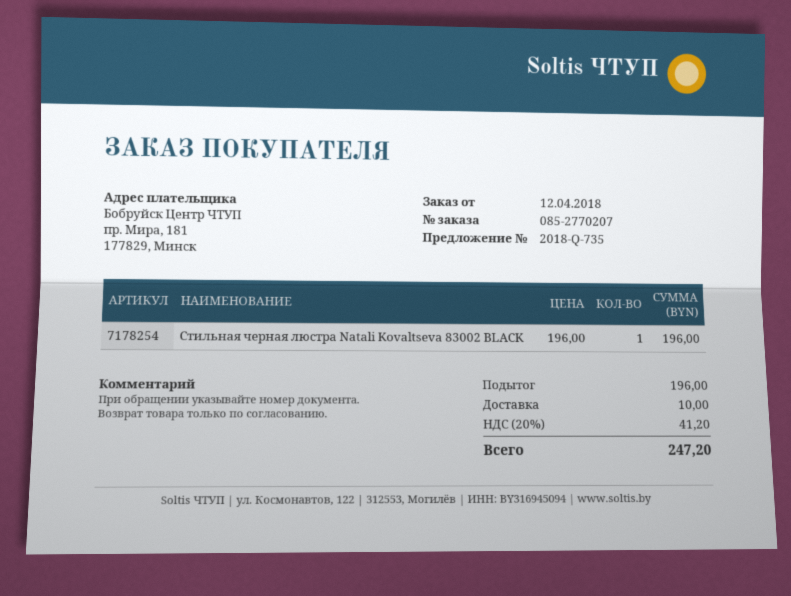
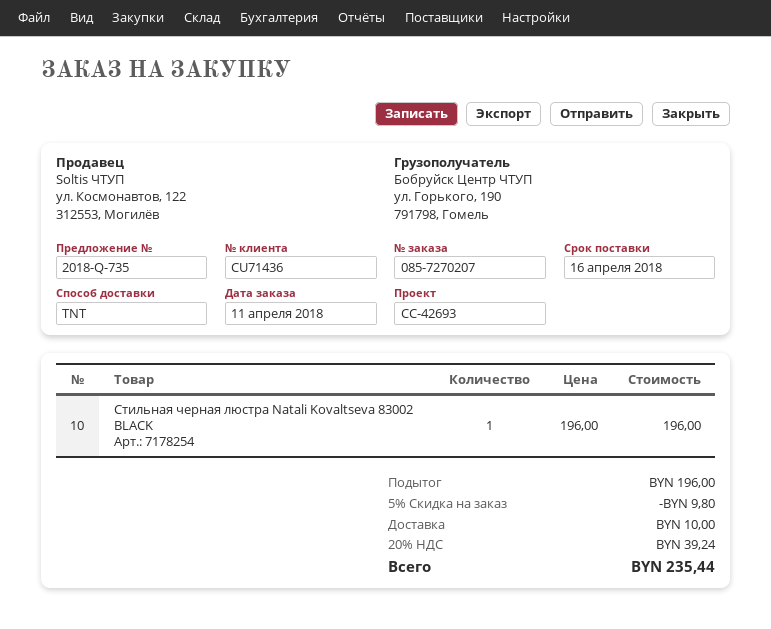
order number: 085-2770207 -> 085-7270207
order date: 2018-04-12 -> 2018-04-11
discount: none -> 5% = 9.80
tax: 20% = 41.20 -> 20% = 39.24
total: 247.20 -> 235.44

